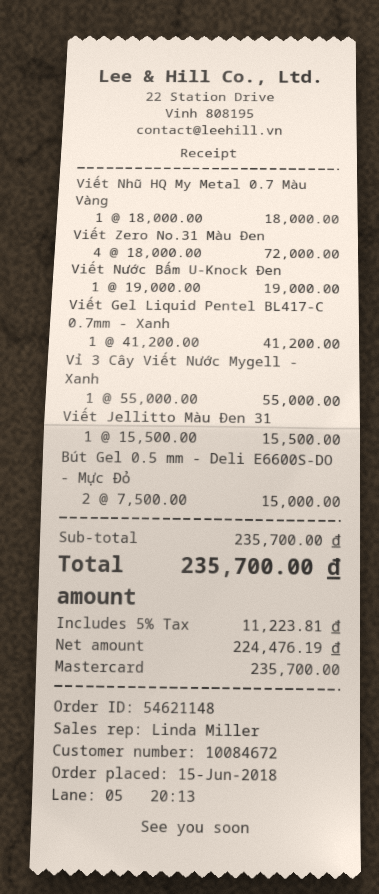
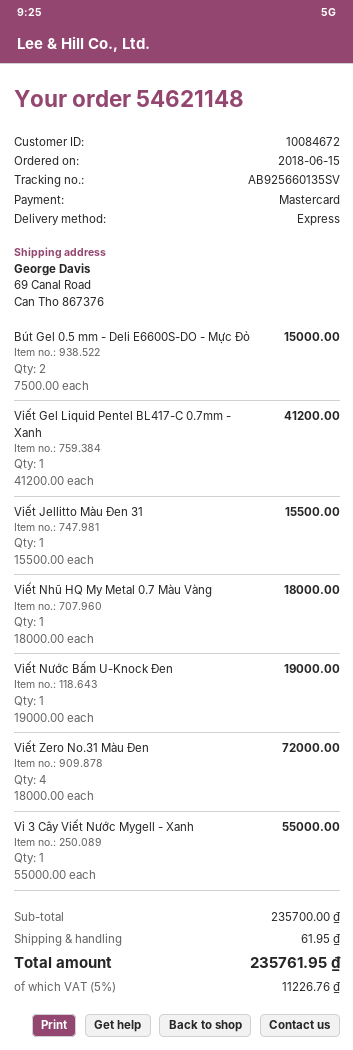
shipping: none -> 61.95
tax: 5% = 11223.81 -> 5% = 11226.76
total: 235700.00 -> 235761.95

